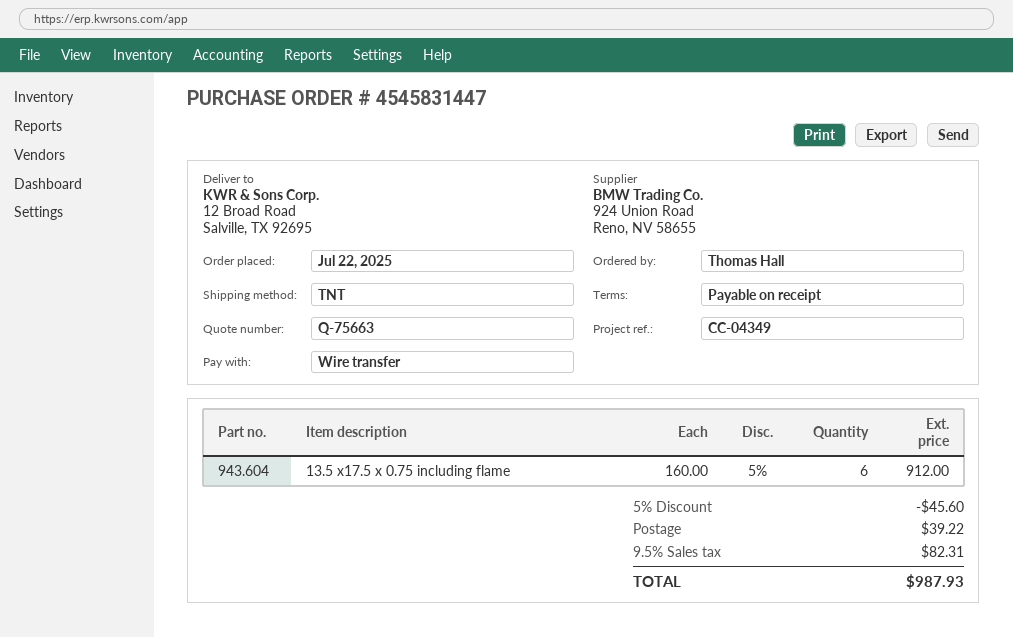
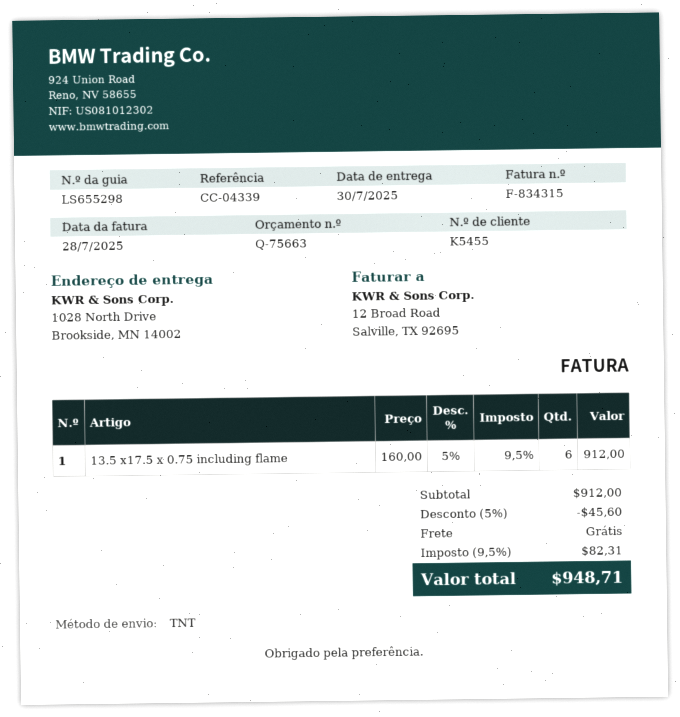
reference: CC-04349 -> CC-04339
ship to: 12 Broad Road, Salville, TX 92695 -> 1028 North Drive, Brookside, MN 14002
shipping: 39.22 -> 0.00
total: 987.93 -> 948.71

